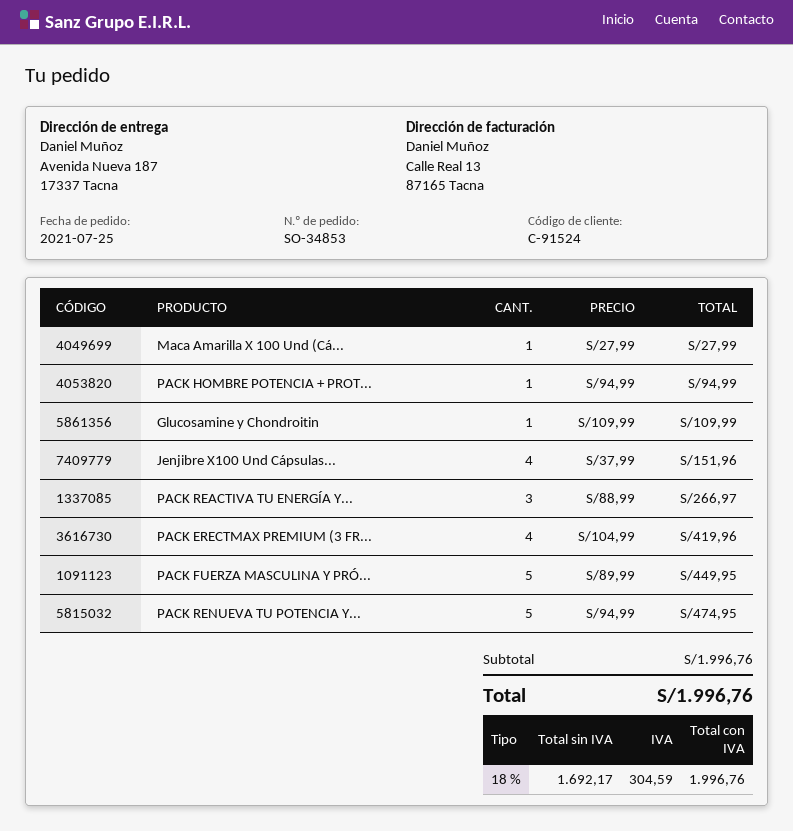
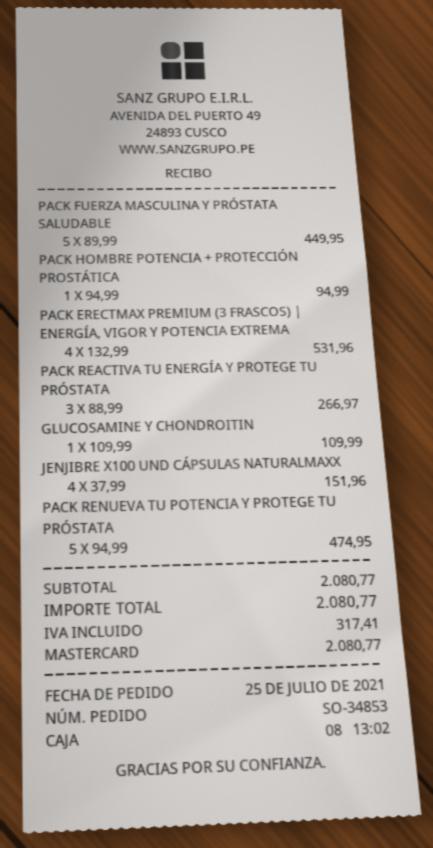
Maca Amarilla X 100 Und (Cá...: 1 x 27.99 = 27.99 -> none
PACK ERECTMAX PREMIUM (3 FR...: 4 x 104.99 = 419.96 -> 4 x 132.99 = 531.96
subtotal: 1996.76 -> 2080.77
tax: 304.59 -> 317.41
total: 1996.76 -> 2080.77

